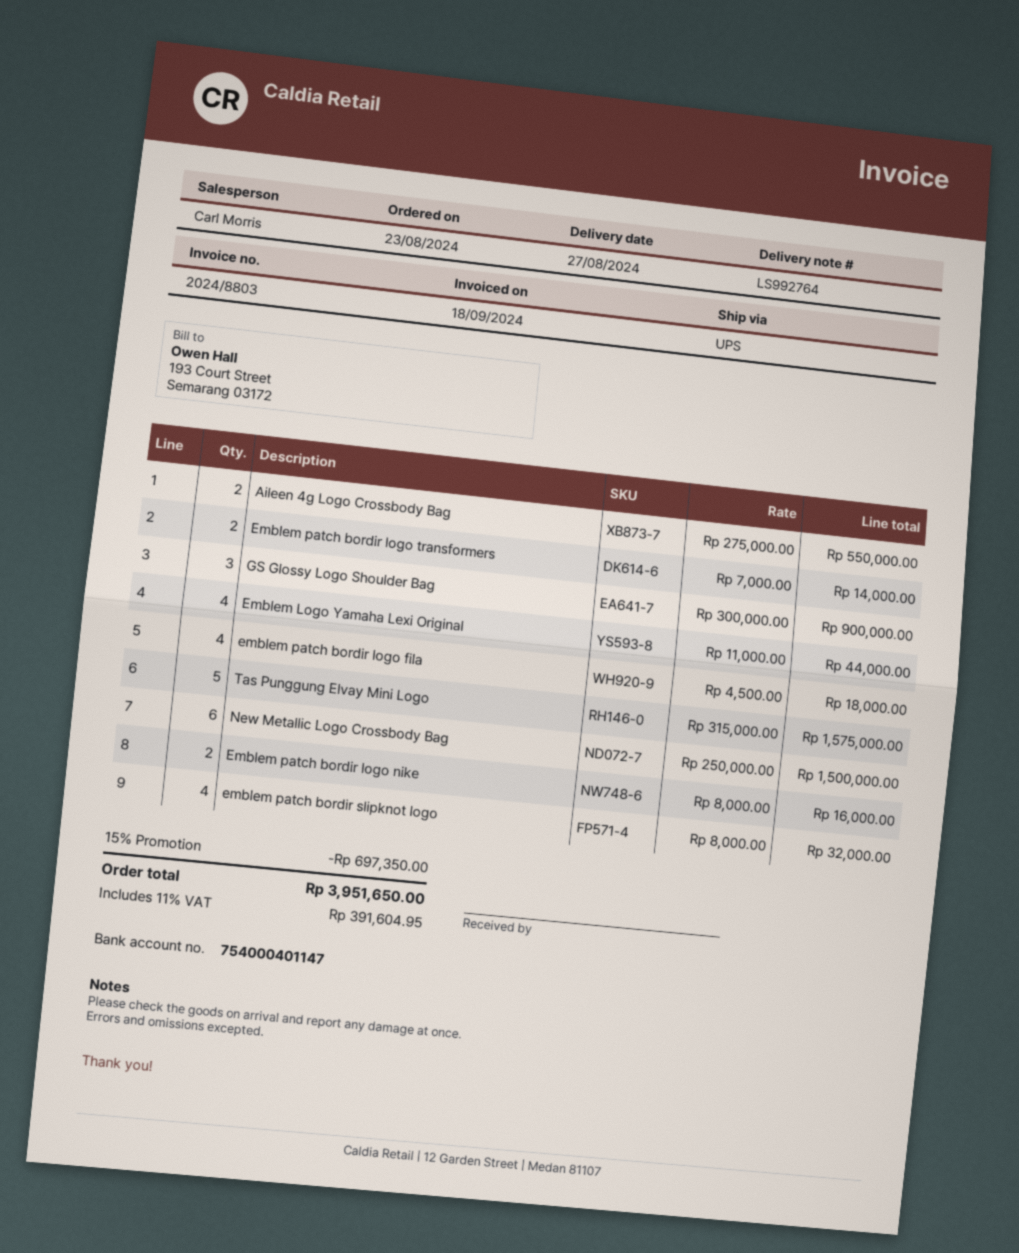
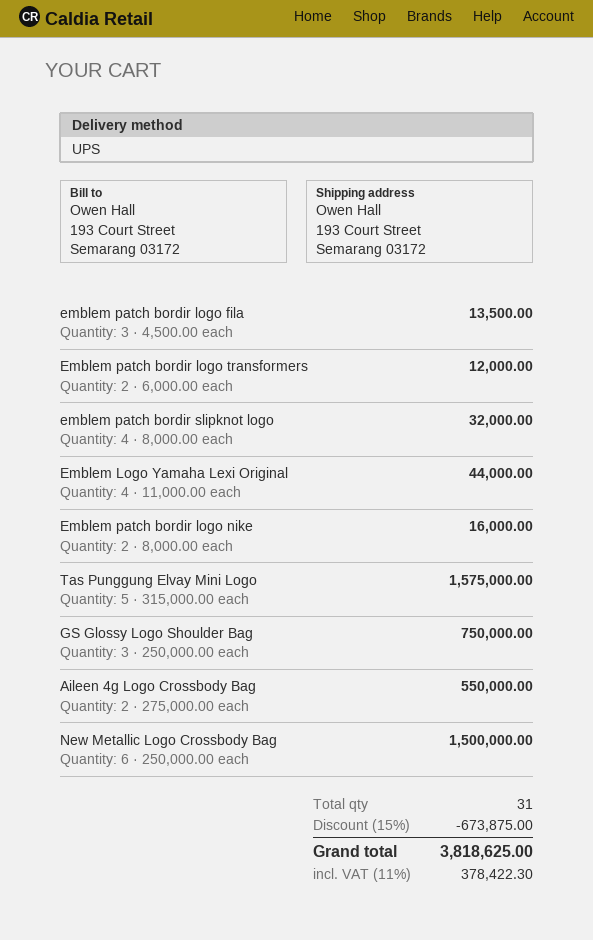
Emblem patch bordir logo transformers: 2 x 7000.00 = 14000.00 -> 2 x 6000.00 = 12000.00
GS Glossy Logo Shoulder Bag: 3 x 300000.00 = 900000.00 -> 3 x 250000.00 = 750000.00
emblem patch bordir logo fila: 4 x 4500.00 = 18000.00 -> 3 x 4500.00 = 13500.00
discount: 15% = 697350.00 -> 15% = 673875.00
tax: 11% = 391604.95 -> 11% = 378422.30
total: 3951650.00 -> 3818625.00

